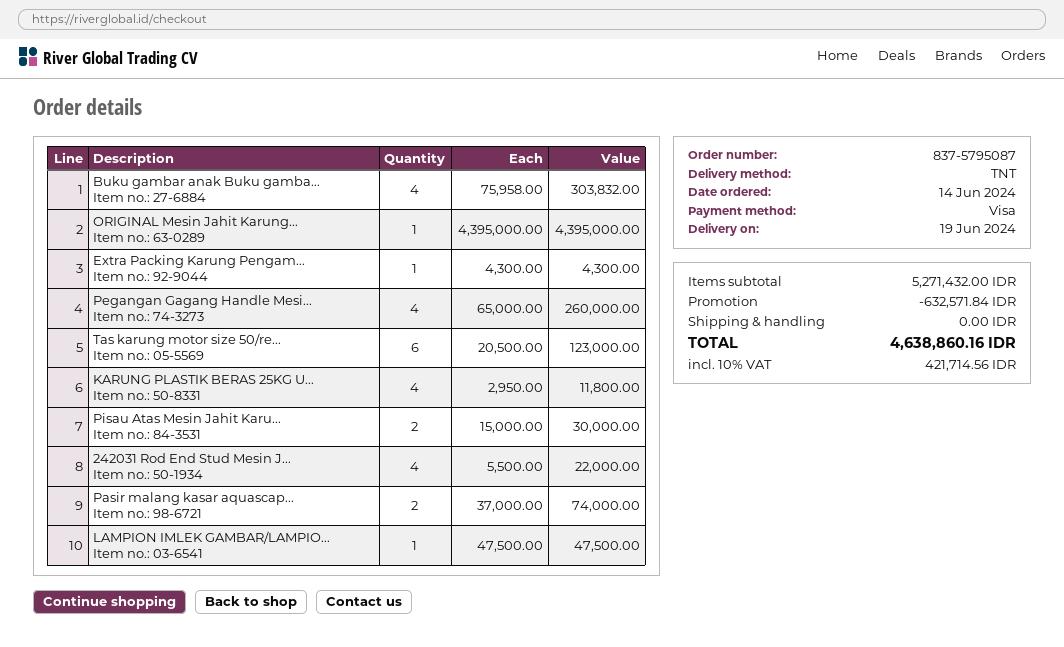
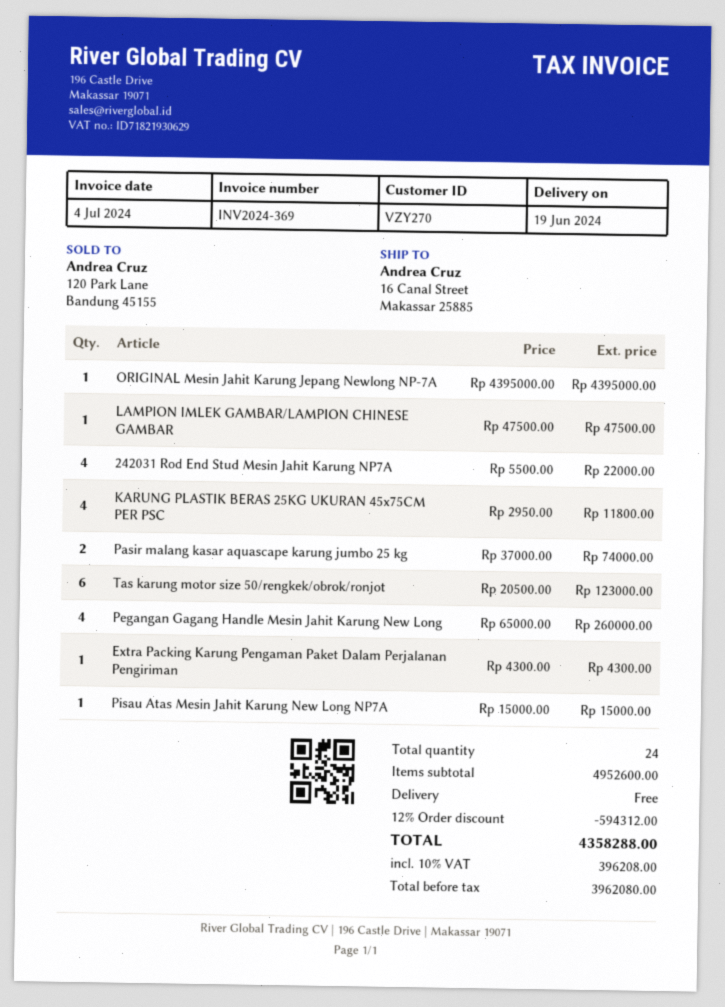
Buku gambar anak Buku gamba...: 4 x 75958.00 = 303832.00 -> none
Pisau Atas Mesin Jahit Karu...: 2 x 15000.00 = 30000.00 -> 1 x 15000.00 = 15000.00
subtotal: 5271432.00 -> 4952600.00
discount: 632571.84 -> 594312.00
tax: 10% = 421714.56 -> 10% = 396208.00
total: 4638860.16 -> 4358288.00

